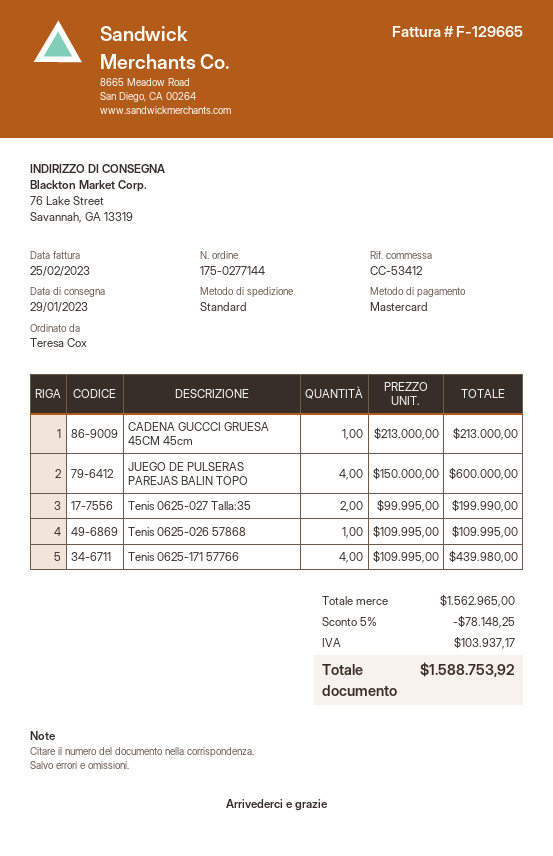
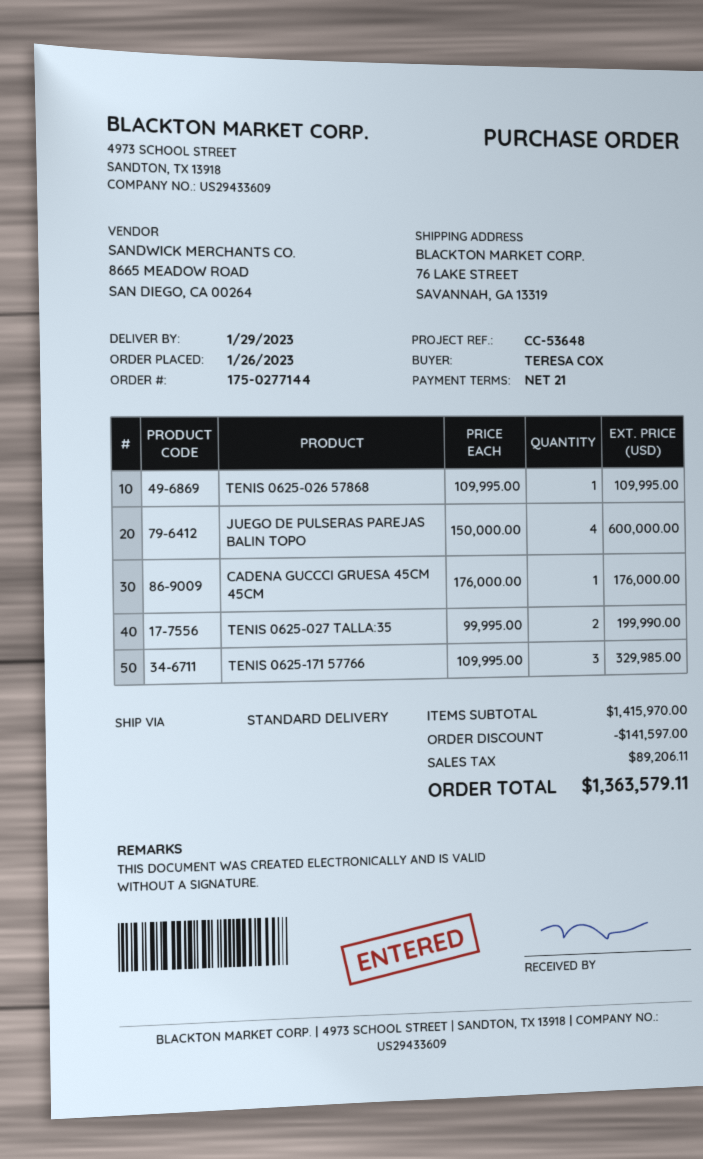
reference: CC-53412 -> CC-53648
CADENA GUCCCI GRUESA 45CM 45cm: 1 x 213000.00 = 213000.00 -> 1 x 176000.00 = 176000.00
Tenis 0625-171 57766: 4 x 109995.00 = 439980.00 -> 3 x 109995.00 = 329985.00
subtotal: 1562965.00 -> 1415970.00
discount: 78148.25 -> 141597.00
tax: 103937.17 -> 89206.11
total: 1588753.92 -> 1363579.11

